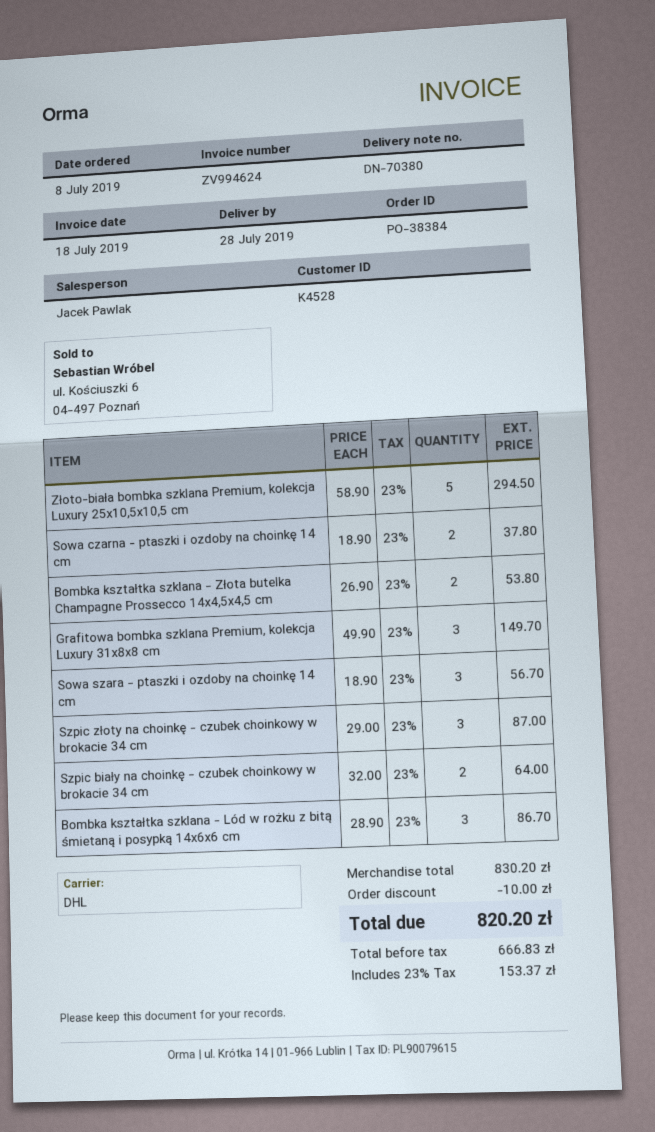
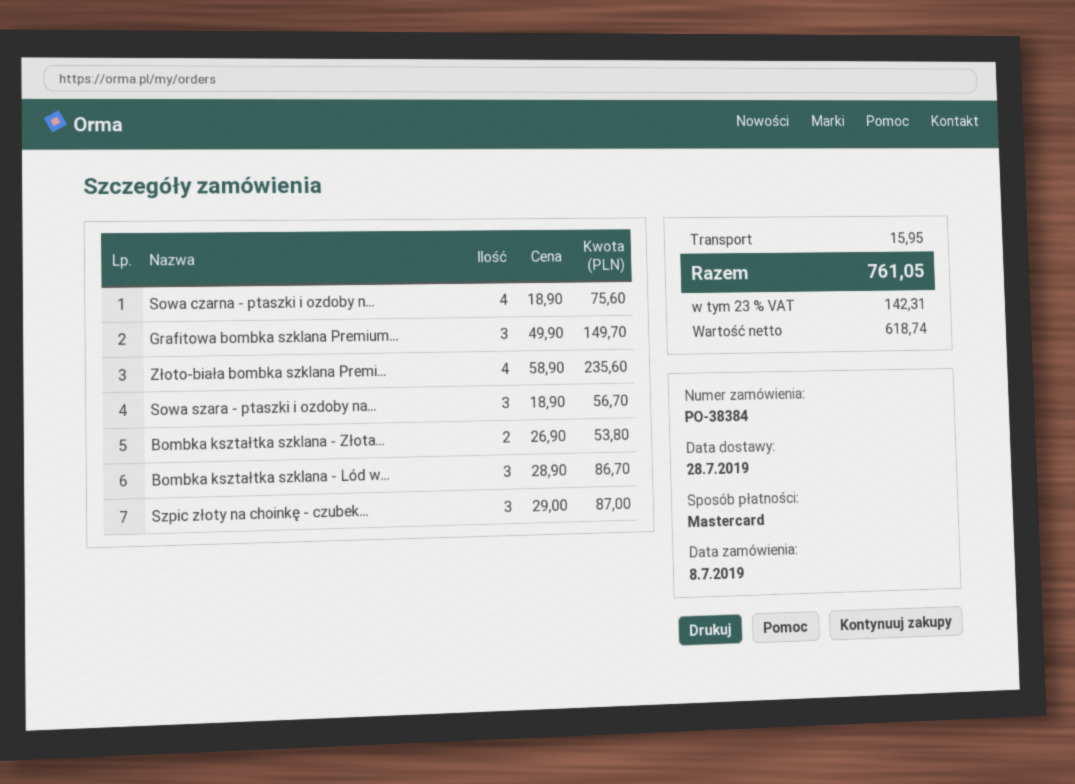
Złoto-biała bombka szklana Premium, kolekcja Luxury 25x10,5x10,5 cm: 5 x 58.90 = 294.50 -> 4 x 58.90 = 235.60
Sowa czarna - ptaszki i ozdoby na choinkę 14 cm: 2 x 18.90 = 37.80 -> 4 x 18.90 = 75.60
Szpic biały na choinkę - czubek choinkowy w brokacie 34 cm: 2 x 32.00 = 64.00 -> none
discount: 10.00 -> none
shipping: none -> 15.95
net: 666.83 -> 618.74
tax: 23% = 153.37 -> 23% = 142.31
total: 820.20 -> 761.05

